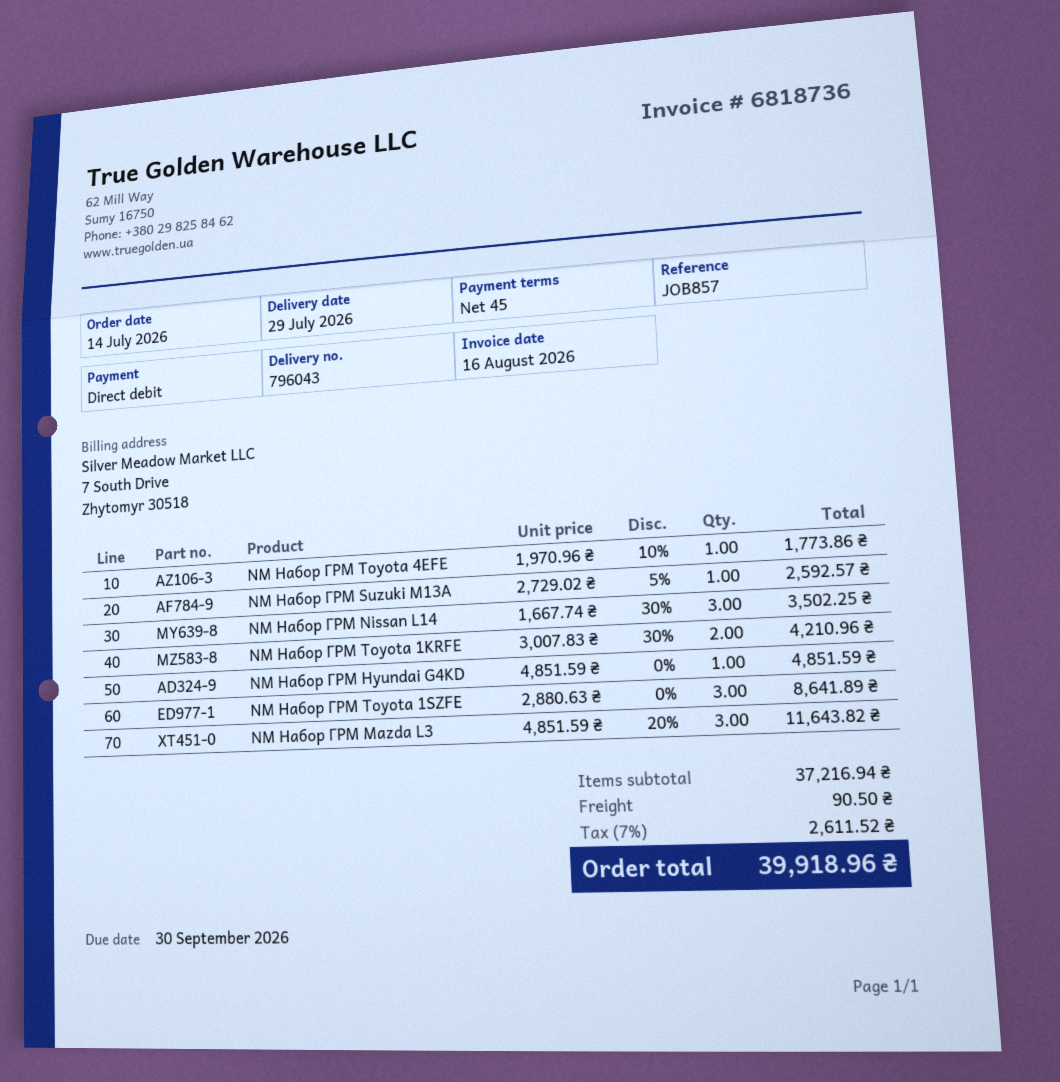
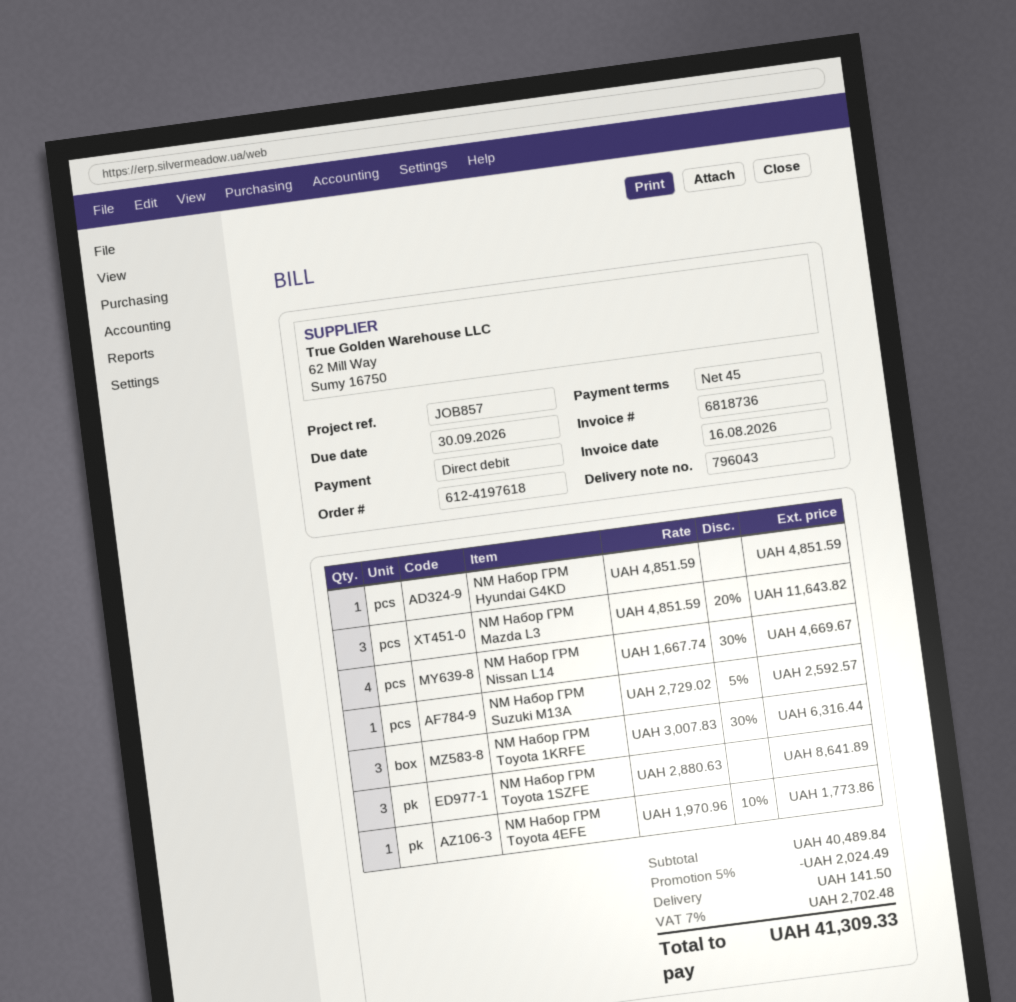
NM Набор ГРМ Nissan L14: 3 x 1667.74 - 30% = 3502.25 -> 4 x 1667.74 - 30% = 4669.67
NM Набор ГРМ Toyota 1KRFE: 2 x 3007.83 - 30% = 4210.96 -> 3 x 3007.83 - 30% = 6316.44
subtotal: 37216.94 -> 40489.84
discount: none -> 5% = 2024.49
shipping: 90.50 -> 141.50
tax: 7% = 2611.52 -> 7% = 2702.48
total: 39918.96 -> 41309.33

